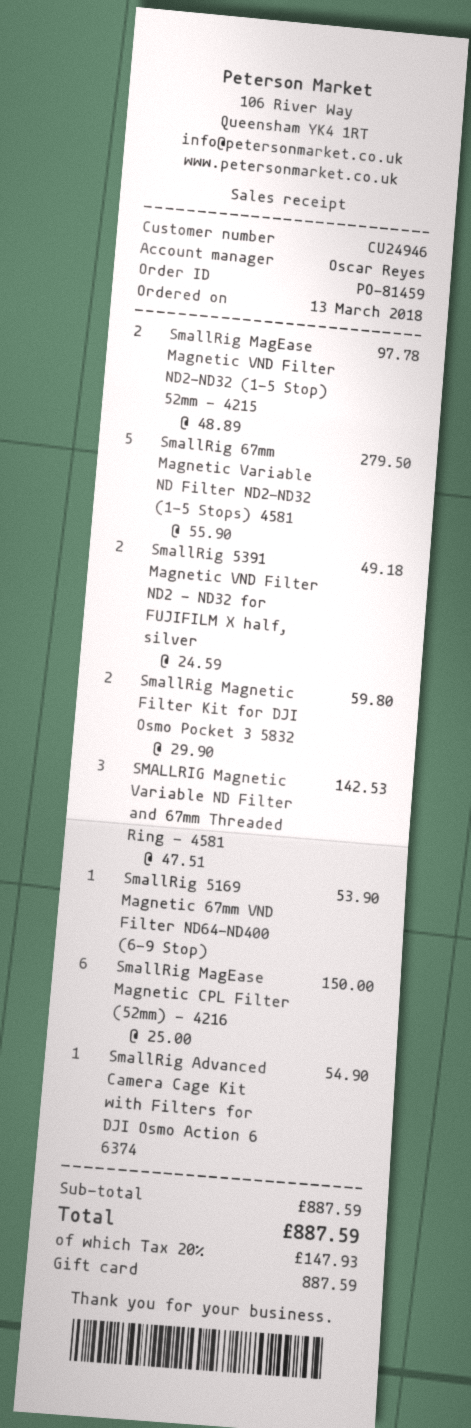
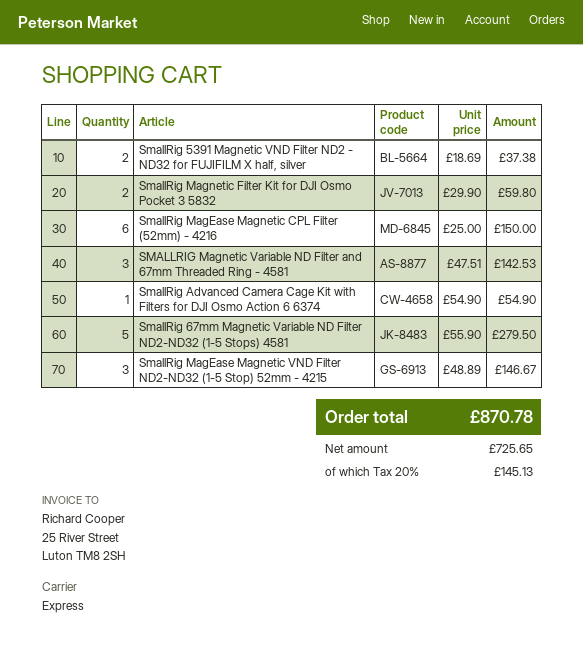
SmallRig MagEase Magnetic VND Filter ND2-ND32 (1-5 Stop) 52mm - 4215: 2 x 48.89 = 97.78 -> 3 x 48.89 = 146.67
SmallRig 5391 Magnetic VND Filter ND2 - ND32 for FUJIFILM X half, silver: 2 x 24.59 = 49.18 -> 2 x 18.69 = 37.38
SmallRig 5169 Magnetic 67mm VND Filter ND64-ND400 (6-9 Stop): 1 x 53.90 = 53.90 -> none
tax: 20% = 147.93 -> 20% = 145.13
total: 887.59 -> 870.78

